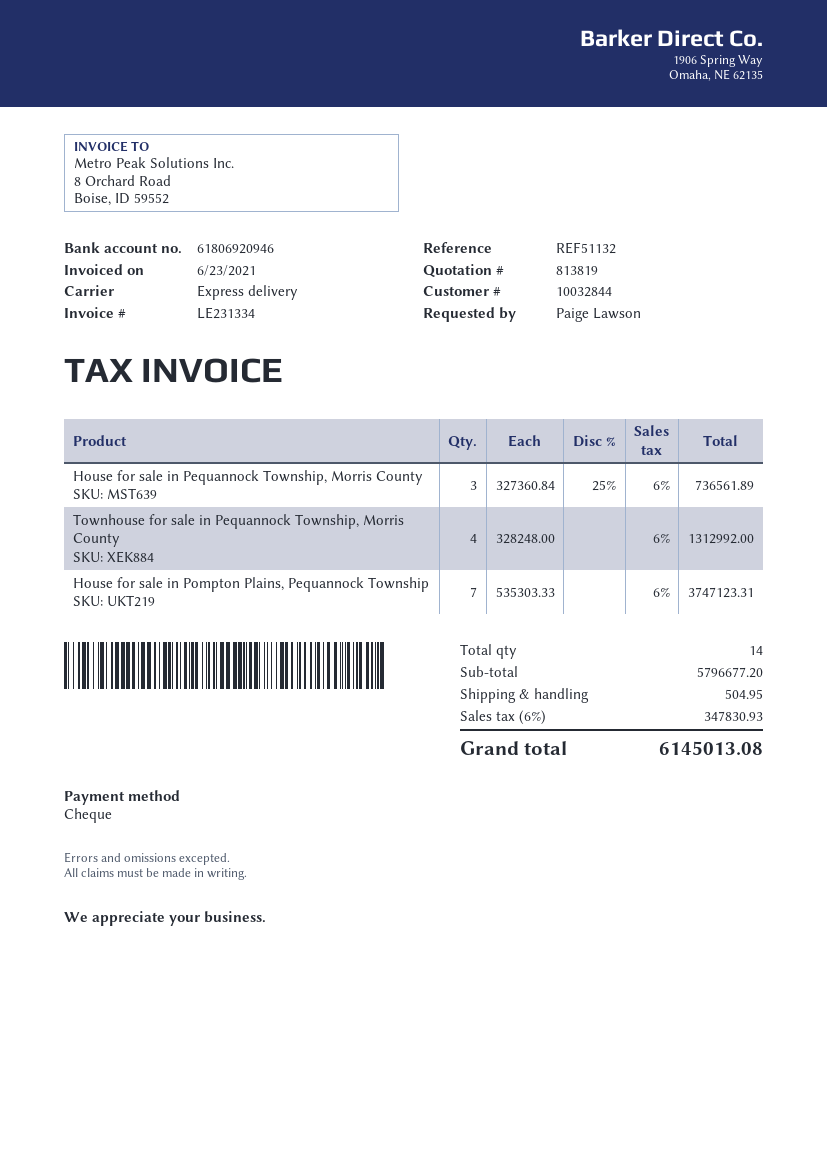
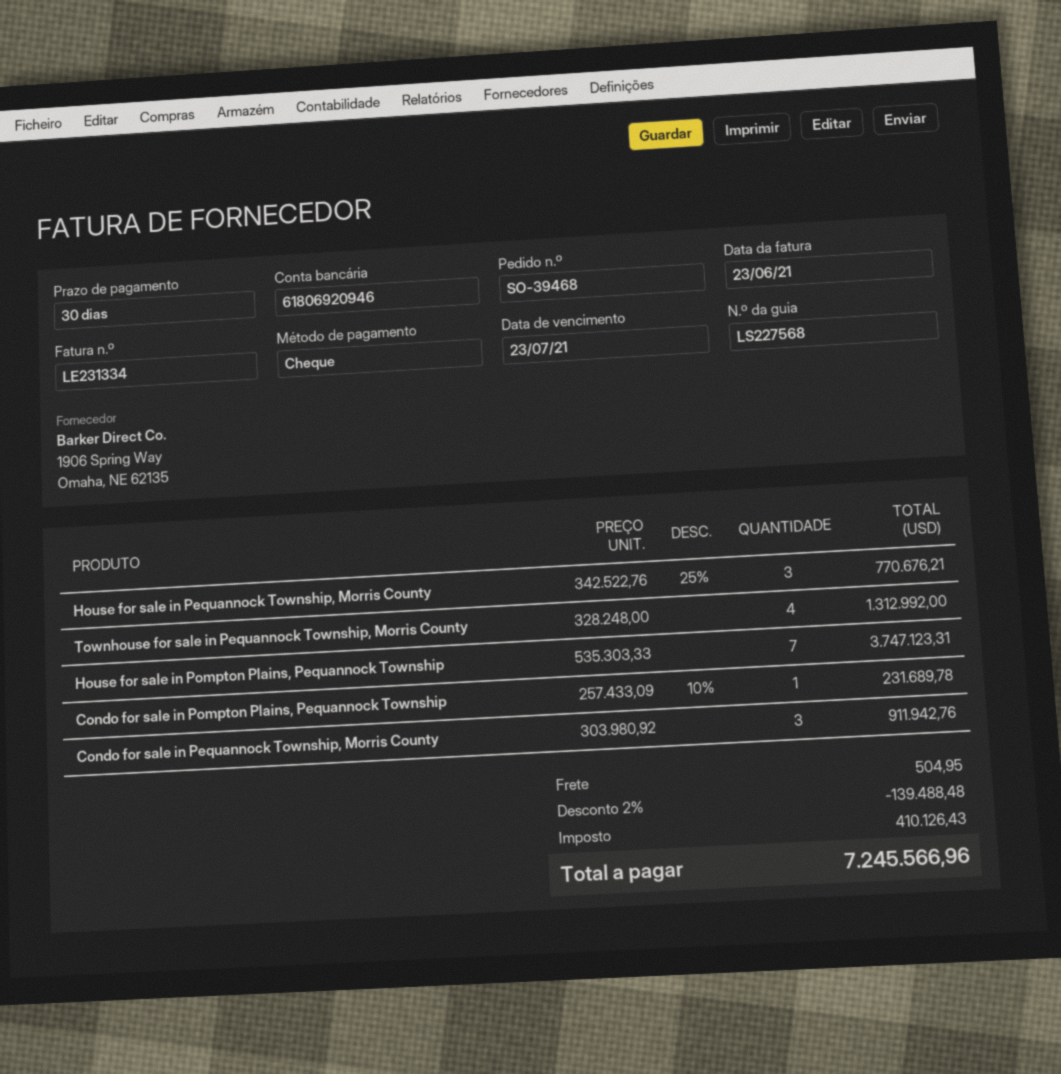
House for sale in Pequannock Township, Morris County: 3 x 327360.84 - 25% = 736561.89 -> 3 x 342522.76 - 25% = 770676.21
Condo for sale in Pompton Plains, Pequannock Township: none -> 1 x 257433.09 - 10% = 231689.78
Condo for sale in Pequannock Township, Morris County: none -> 3 x 303980.92 = 911942.76
discount: none -> 2% = 139488.48
tax: 347830.93 -> 410126.43
total: 6145013.08 -> 7245566.96

